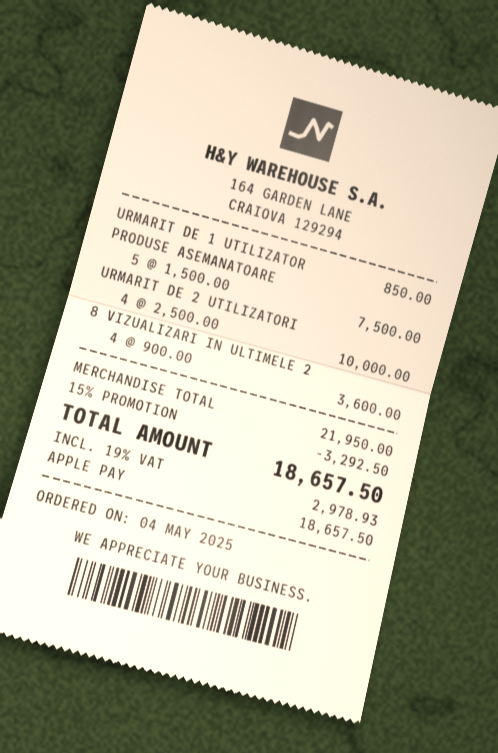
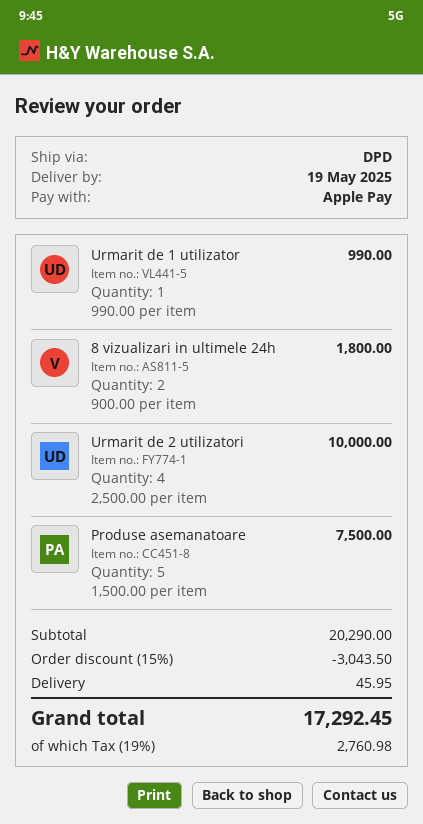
URMARIT DE 1 UTILIZATOR: 1 x 850.00 = 850.00 -> 1 x 990.00 = 990.00
8 VIZUALIZARI IN ULTIMELE 2: 4 x 900.00 = 3600.00 -> 2 x 900.00 = 1800.00
subtotal: 21950.00 -> 20290.00
discount: 15% = 3292.50 -> 15% = 3043.50
shipping: none -> 45.95
tax: 19% = 2978.93 -> 19% = 2760.98
total: 18657.50 -> 17292.45

